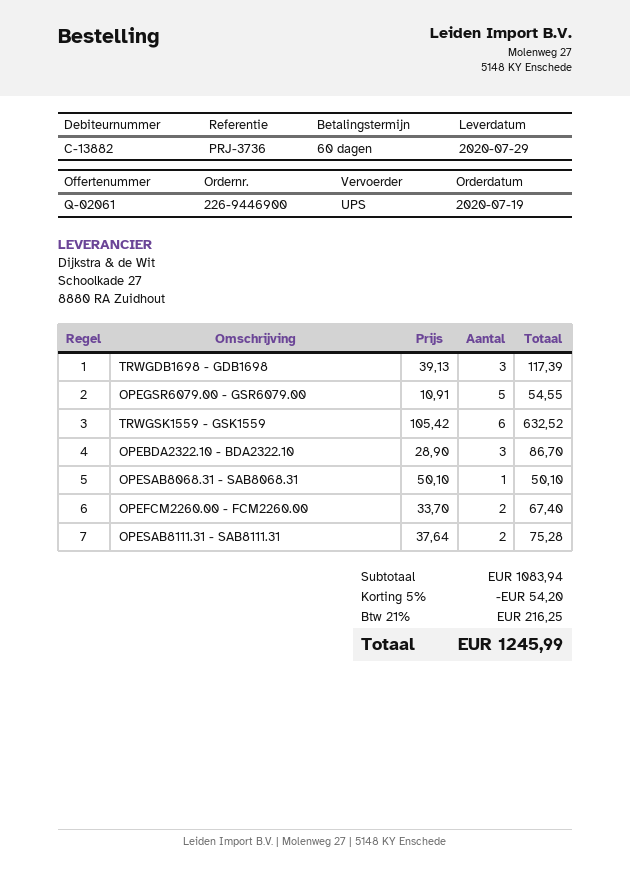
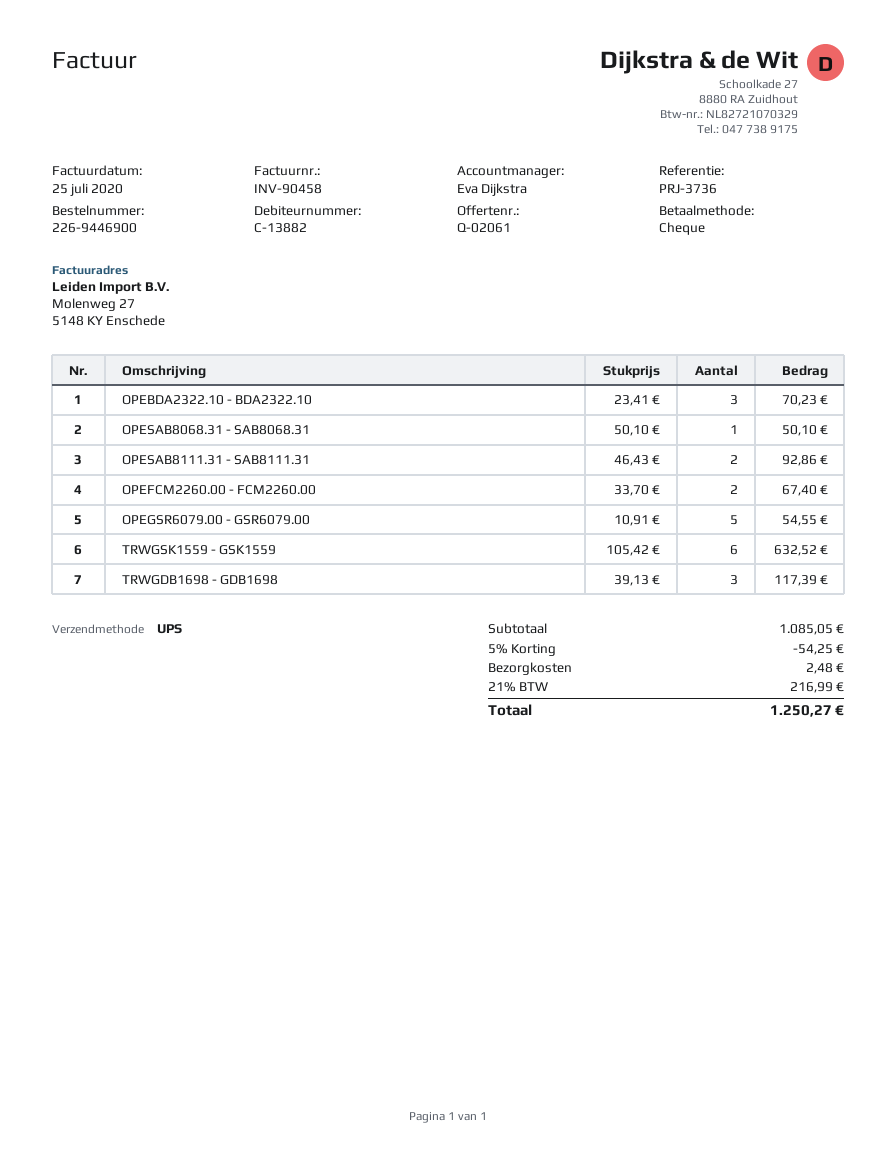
OPEBDA2322.10 - BDA2322.10: 3 x 28.90 = 86.70 -> 3 x 23.41 = 70.23
OPESAB8111.31 - SAB8111.31: 2 x 37.64 = 75.28 -> 2 x 46.43 = 92.86
subtotal: 1083.94 -> 1085.05
discount: 5% = 54.20 -> 5% = 54.25
shipping: none -> 2.48
tax: 21% = 216.25 -> 21% = 216.99
total: 1245.99 -> 1250.27

